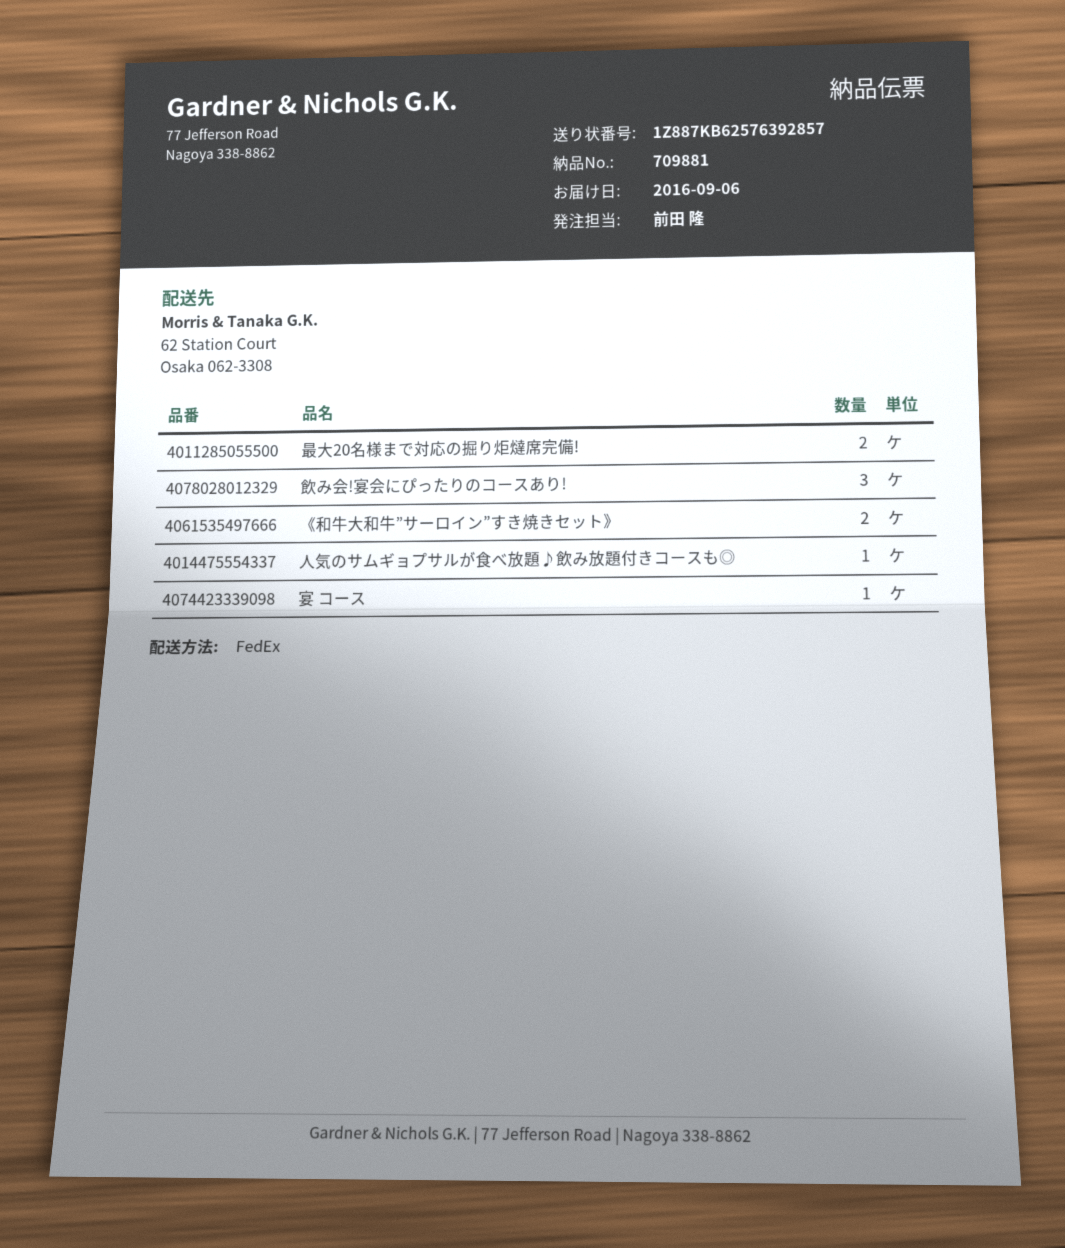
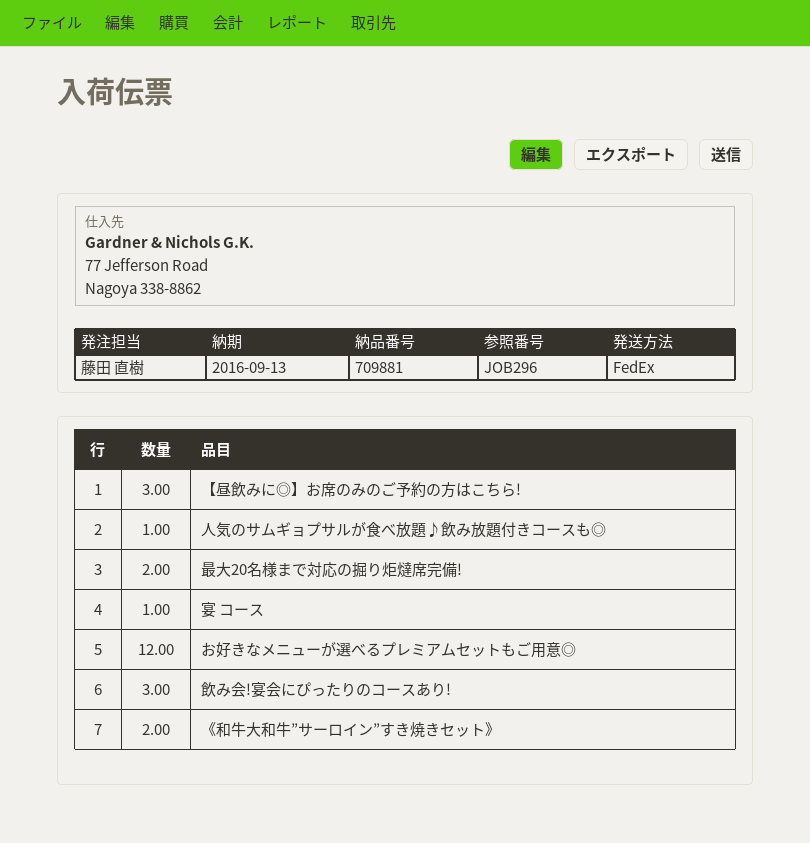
delivery date: 2016-09-06 -> 2016-09-13
ordered by: 前田 隆 -> 藤田 直樹
【昼飲みに◎】お席のみのご予約の方はこちら!: none -> 3
お好きなメニューが選べるプレミアムセットもご用意◎: none -> 12

